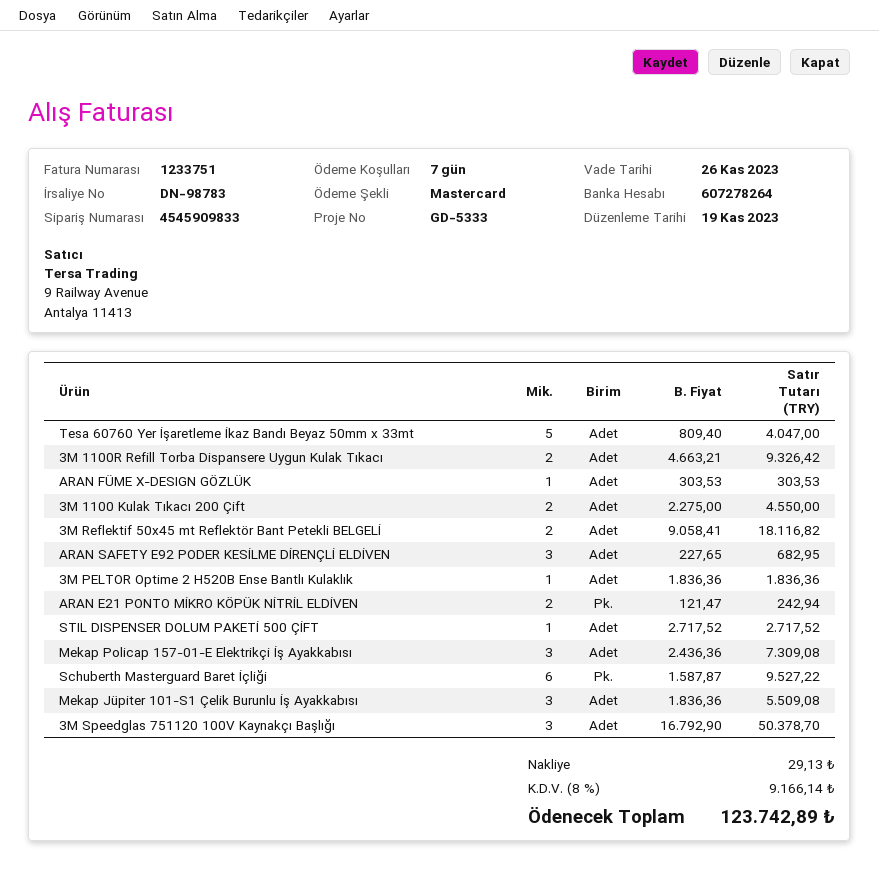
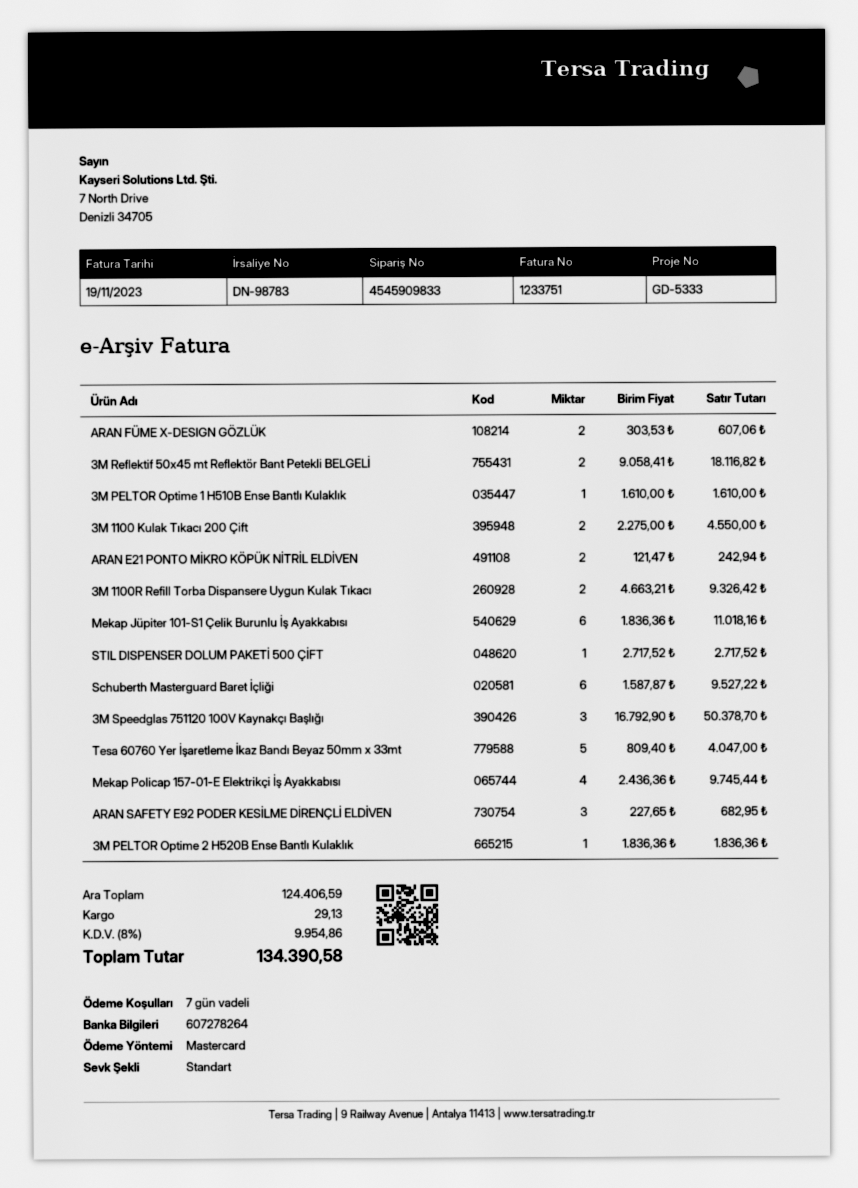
ARAN FÜME X-DESIGN GÖZLÜK: 1 x 303.53 = 303.53 -> 2 x 303.53 = 607.06
Mekap Policap 157-01-E Elektrikçi İş Ayakkabısı: 3 x 2436.36 = 7309.08 -> 4 x 2436.36 = 9745.44
Mekap Jüpiter 101-S1 Çelik Burunlu İş Ayakkabısı: 3 x 1836.36 = 5509.08 -> 6 x 1836.36 = 11018.16
3M PELTOR Optime 1 H510B Ense Bantlı Kulaklık: none -> 1 x 1610.00 = 1610.00
tax: 8% = 9166.14 -> 8% = 9954.86
total: 123742.89 -> 134390.58

